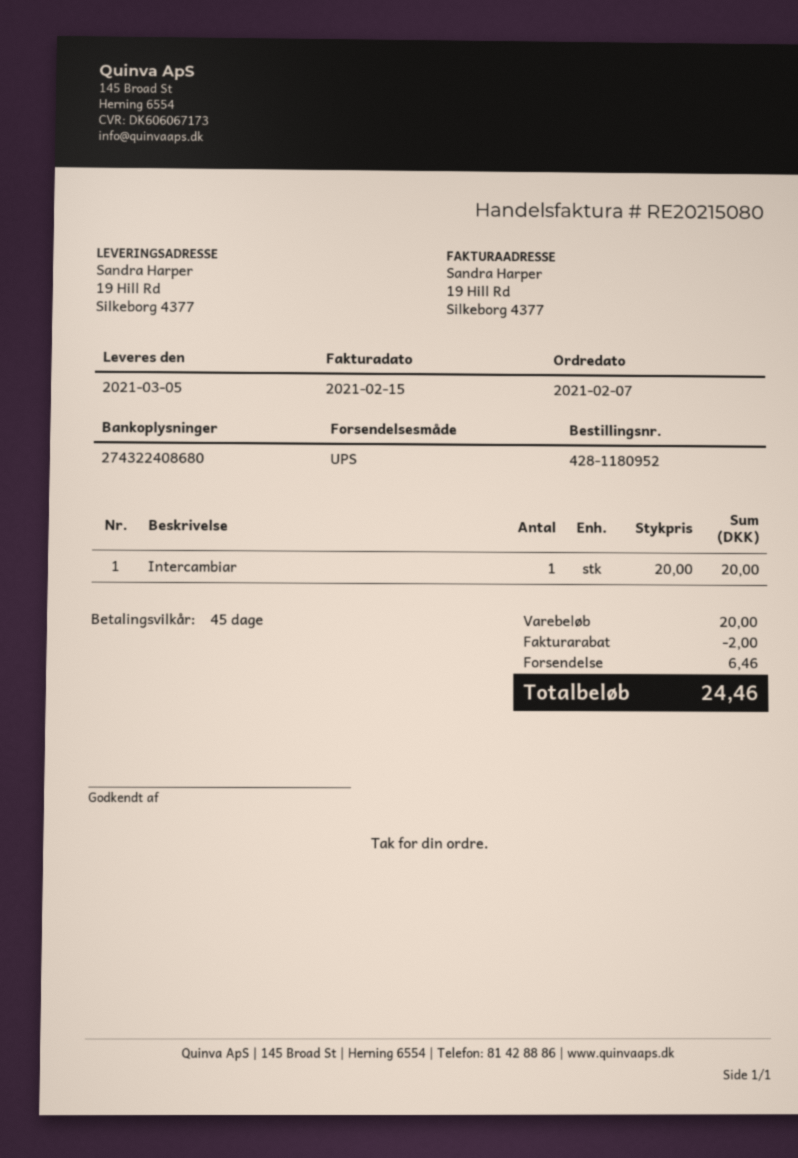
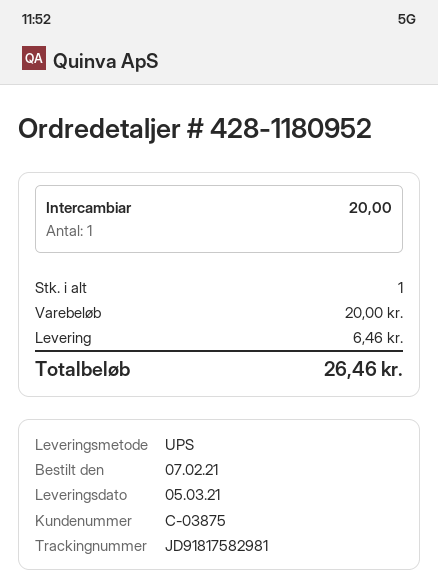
discount: 2.00 -> none
total: 24.46 -> 26.46

